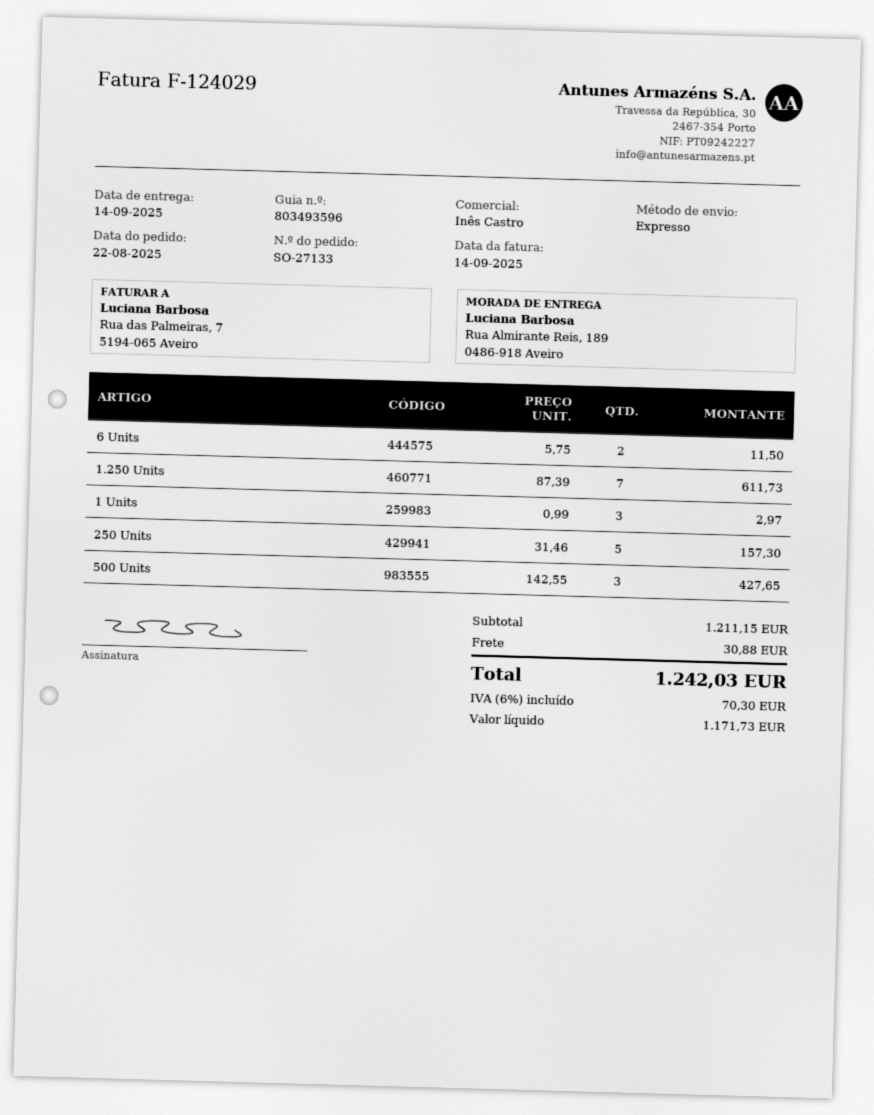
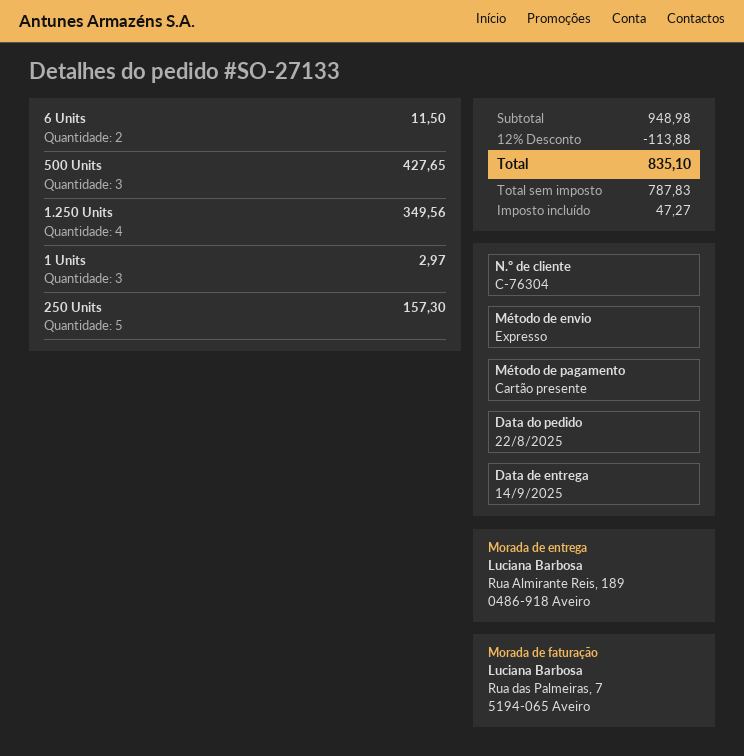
1.250 Units: 7 for 611.73 -> 4 for 349.56
subtotal: 1211.15 -> 948.98
discount: none -> 12% = 113.88
shipping: 30.88 -> none
net: 1171.73 -> 787.83
tax: 70.30 -> 47.27
total: 1242.03 -> 835.10

